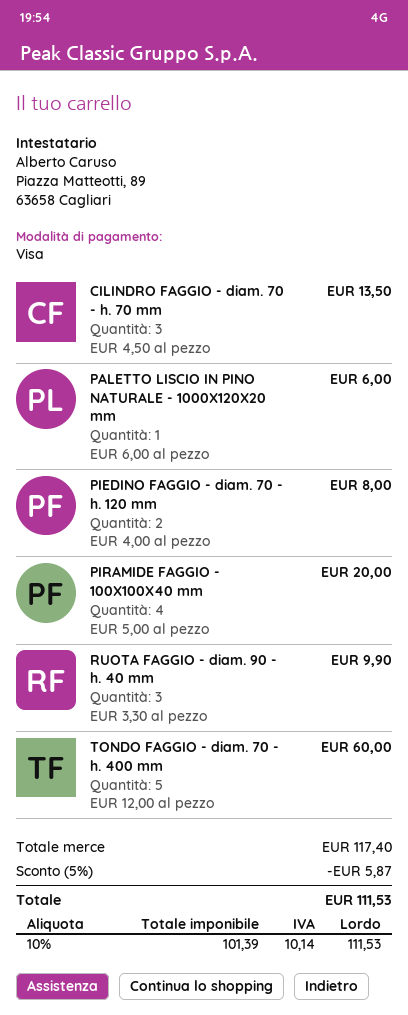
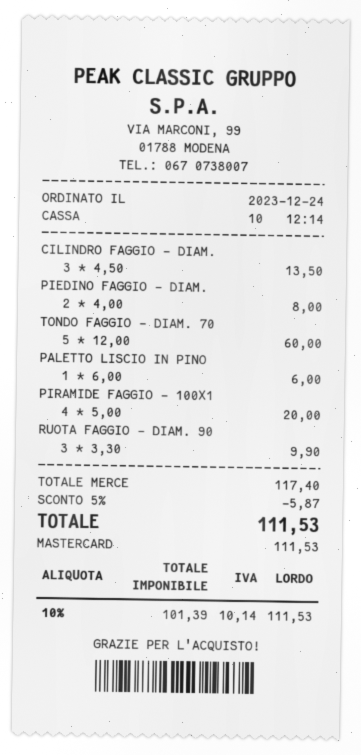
payment method: Visa -> Mastercard

